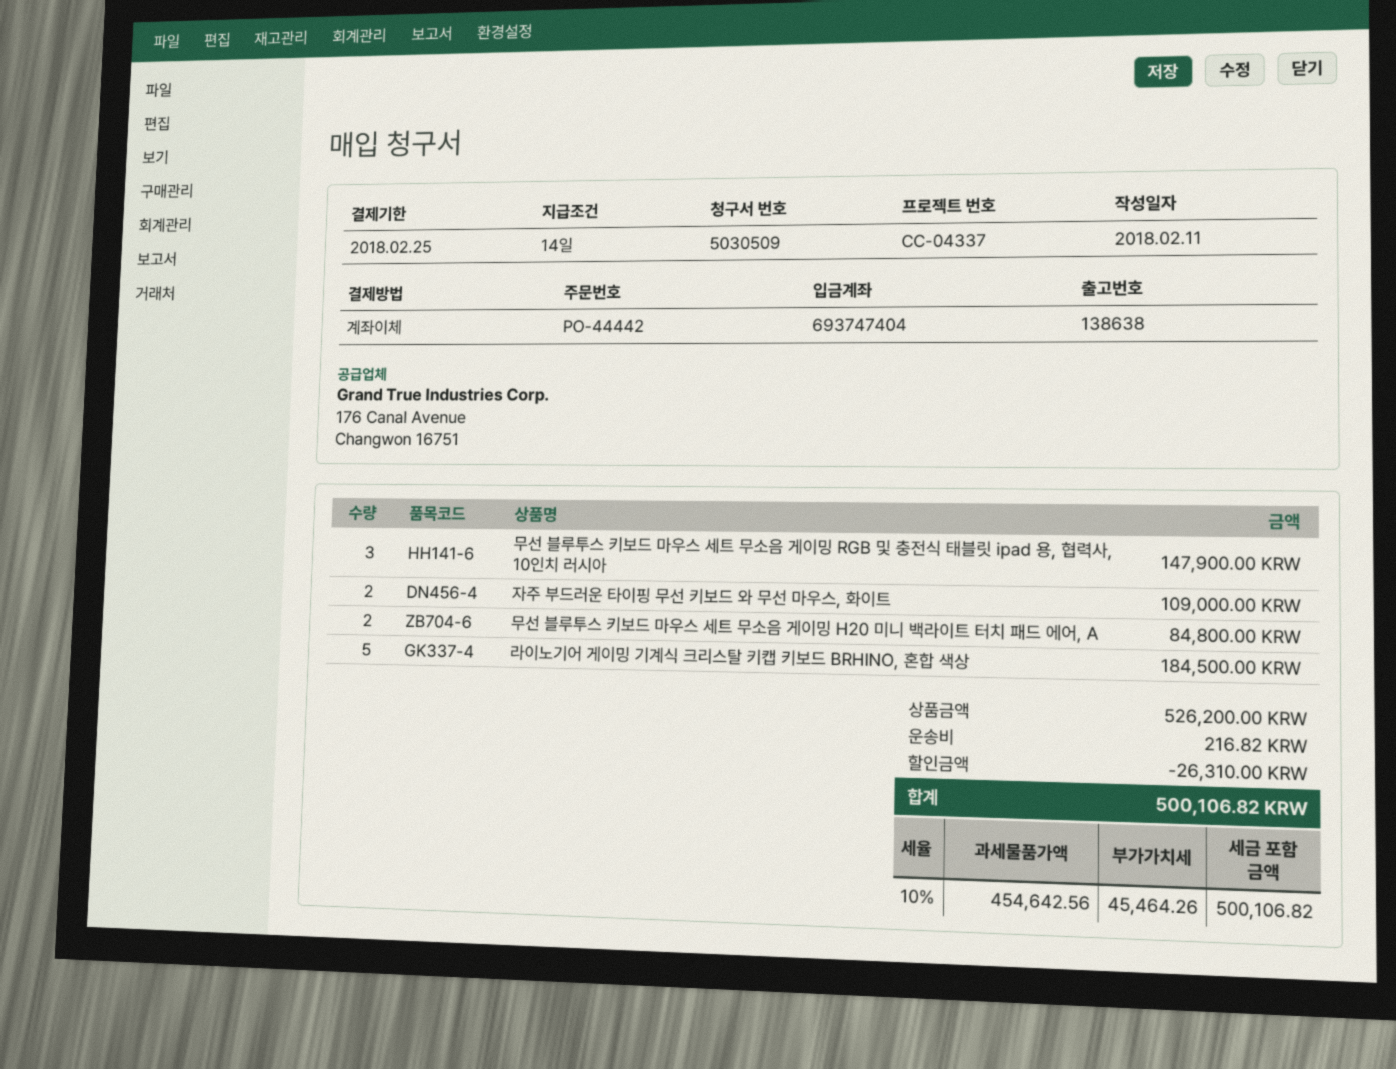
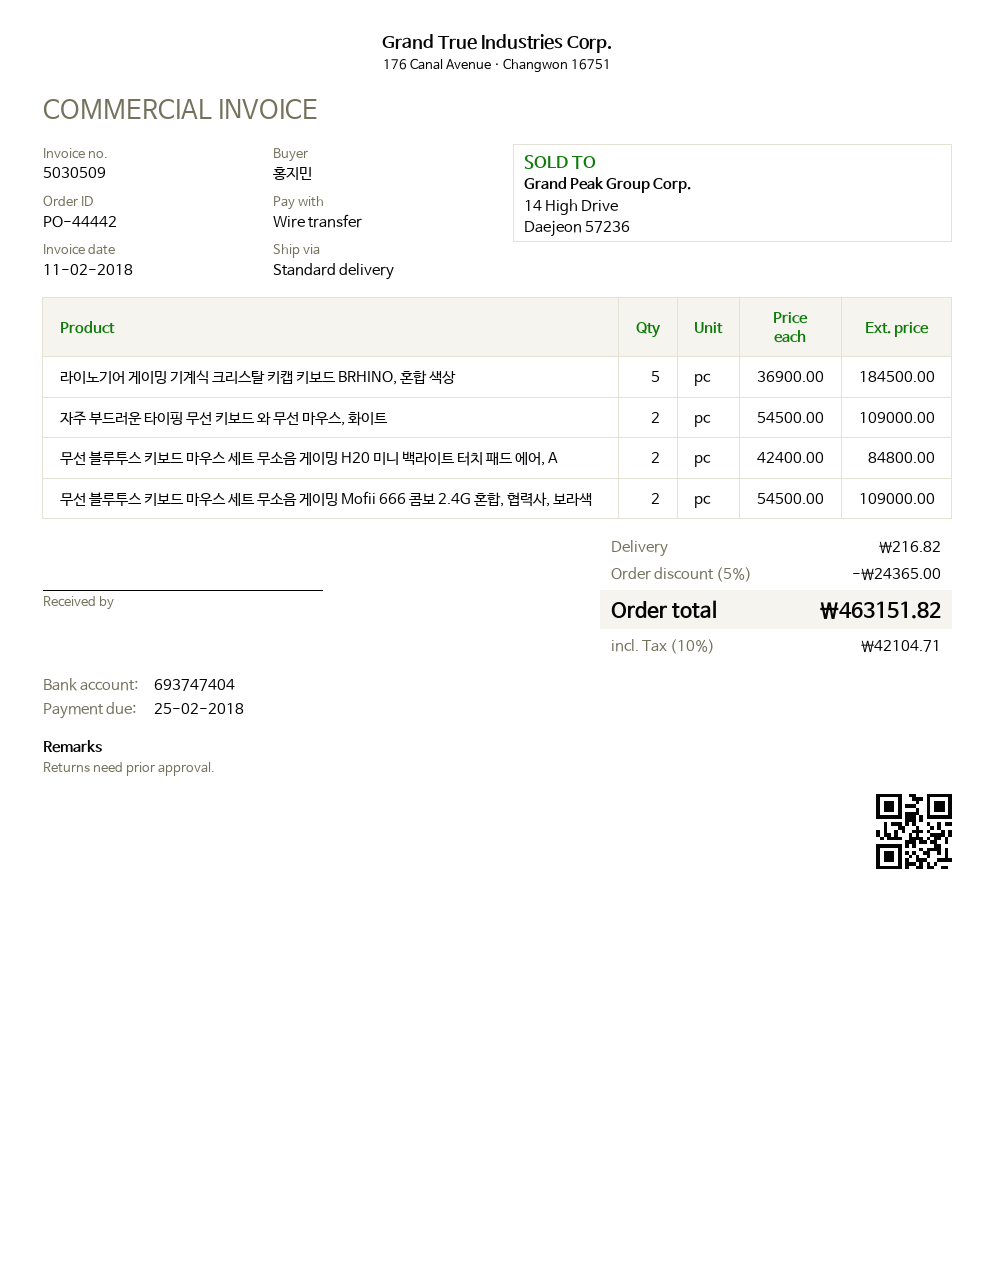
무선 블루투스 키보드 마우스 세트 무소음 게이밍 RGB 및 충전식 태블릿 ipad 용, 협력사, 10인치 러시아: 3 for 147900.00 -> none
무선 블루투스 키보드 마우스 세트 무소음 게이밍 Mofii 666 콤보 2.4G 혼합, 협력사, 보라색: none -> 2 for 109000.00
discount: 26310.00 -> 24365.00
tax: 10% = 45464.26 -> 10% = 42104.71
total: 500106.82 -> 463151.82

